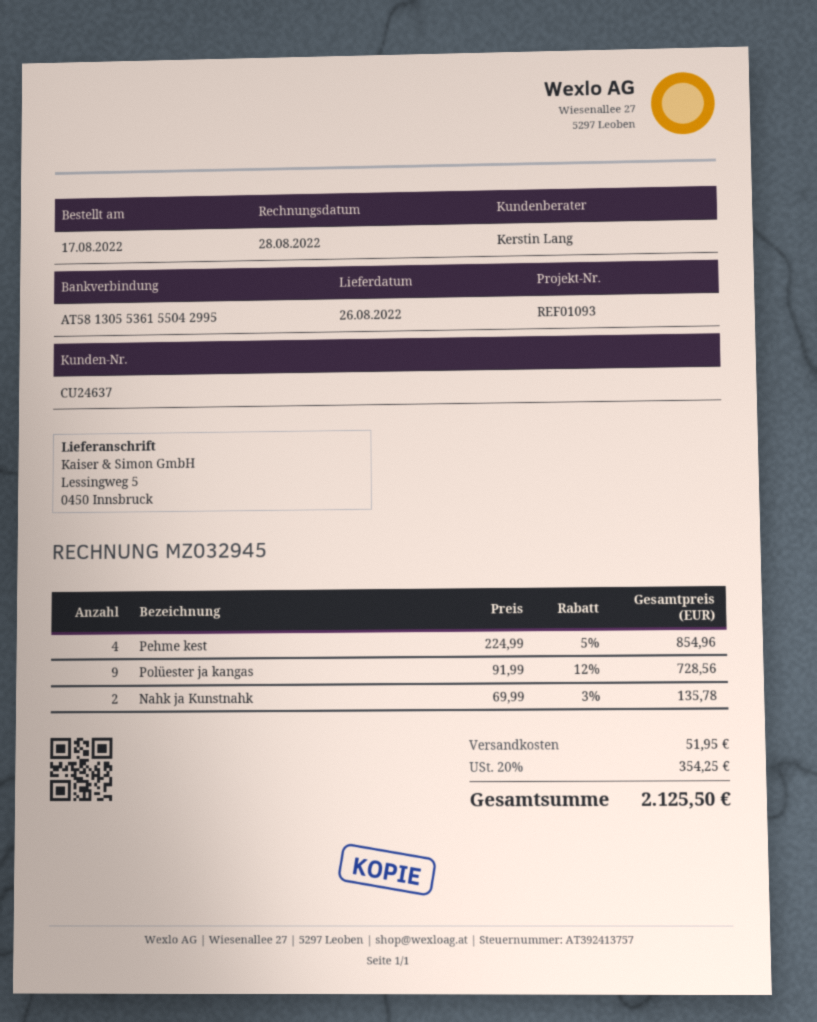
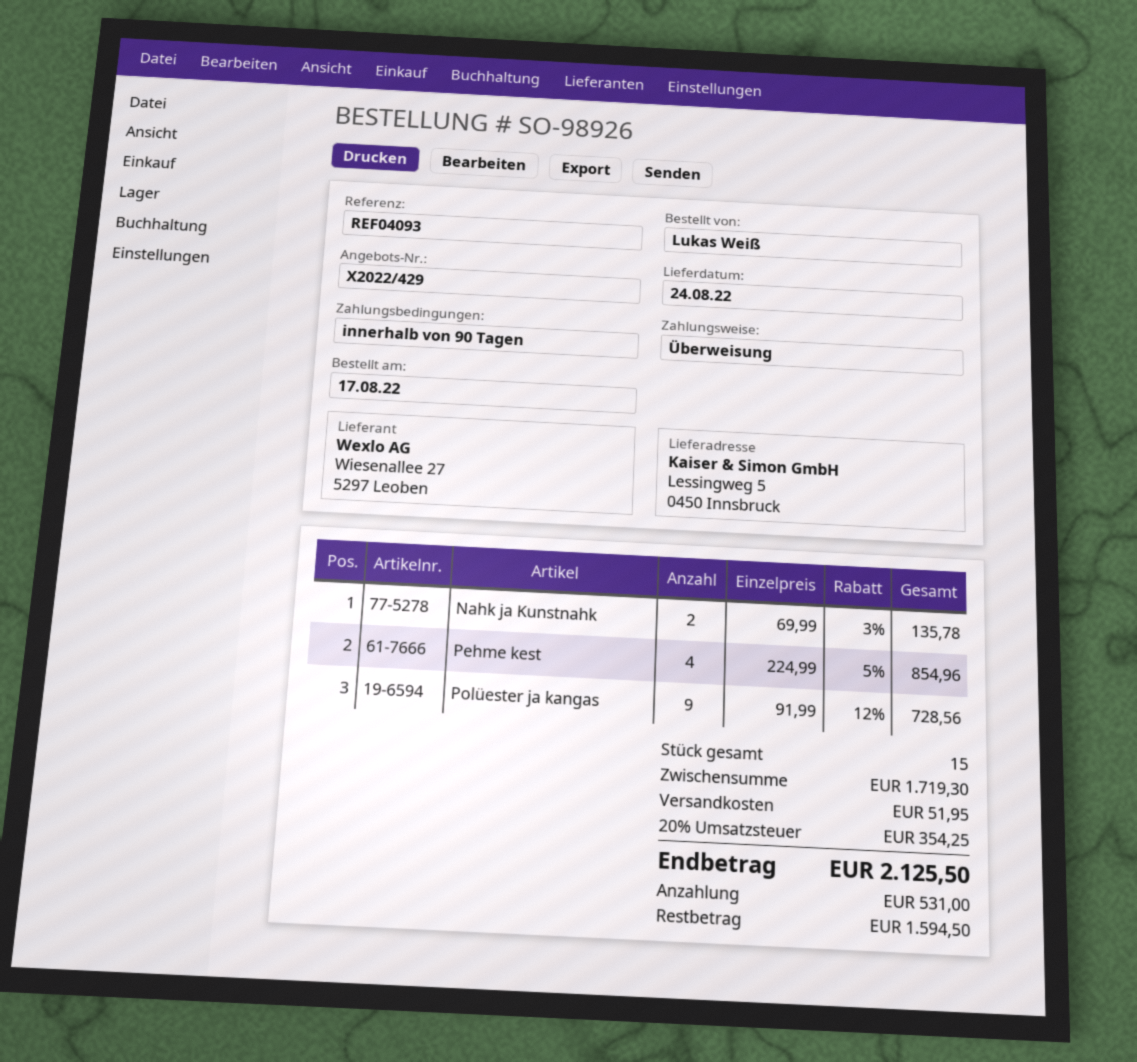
delivery date: 2022-08-26 -> 2022-08-24
reference: REF01093 -> REF04093

